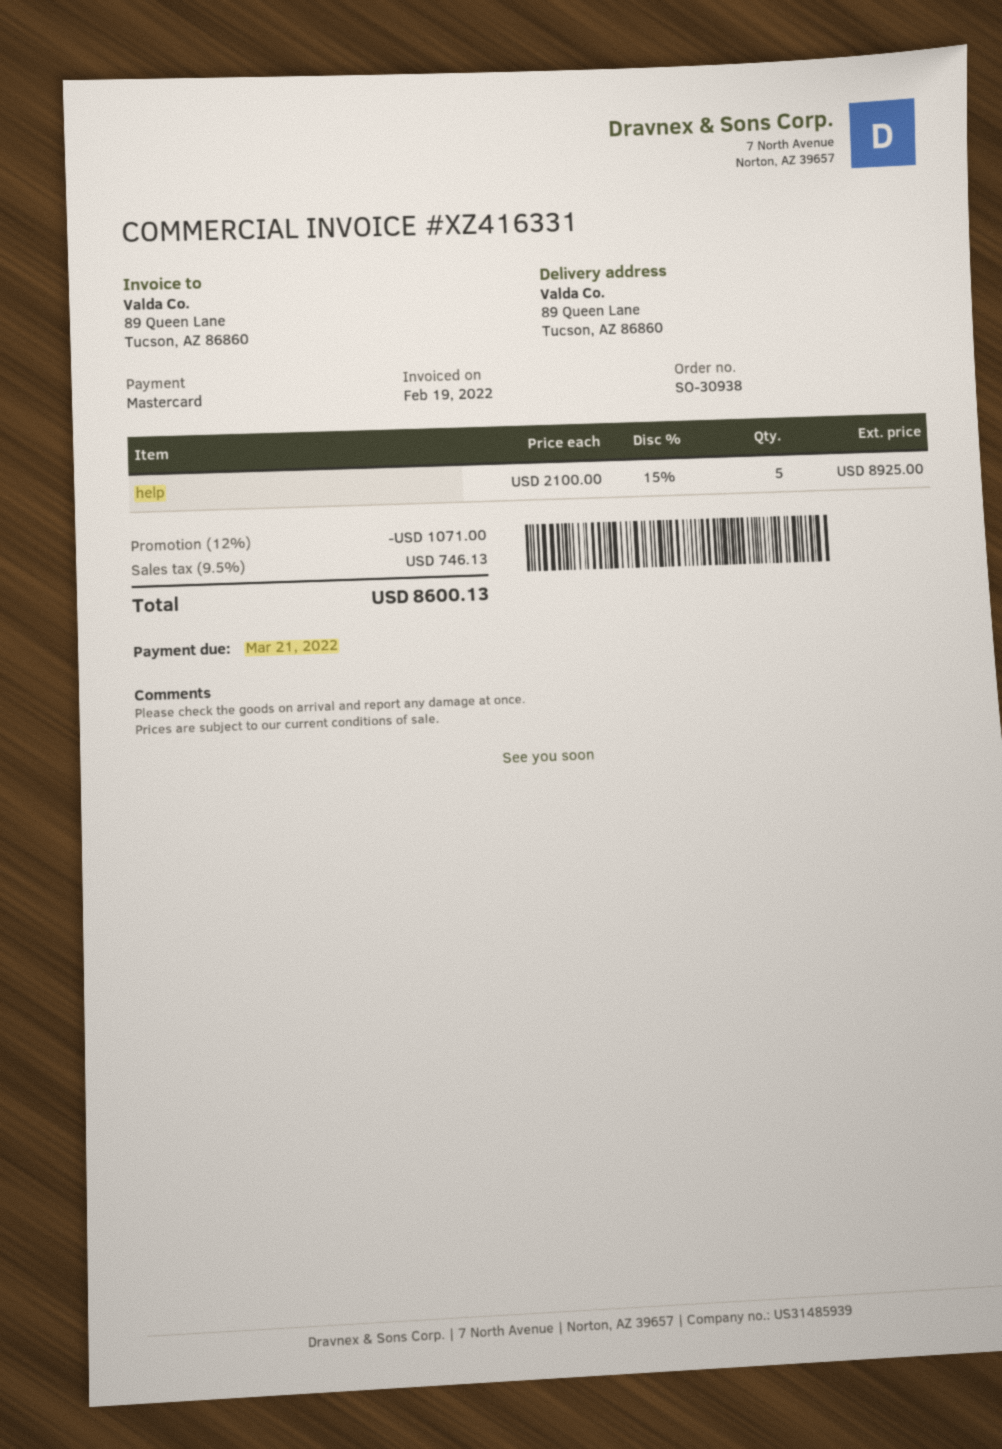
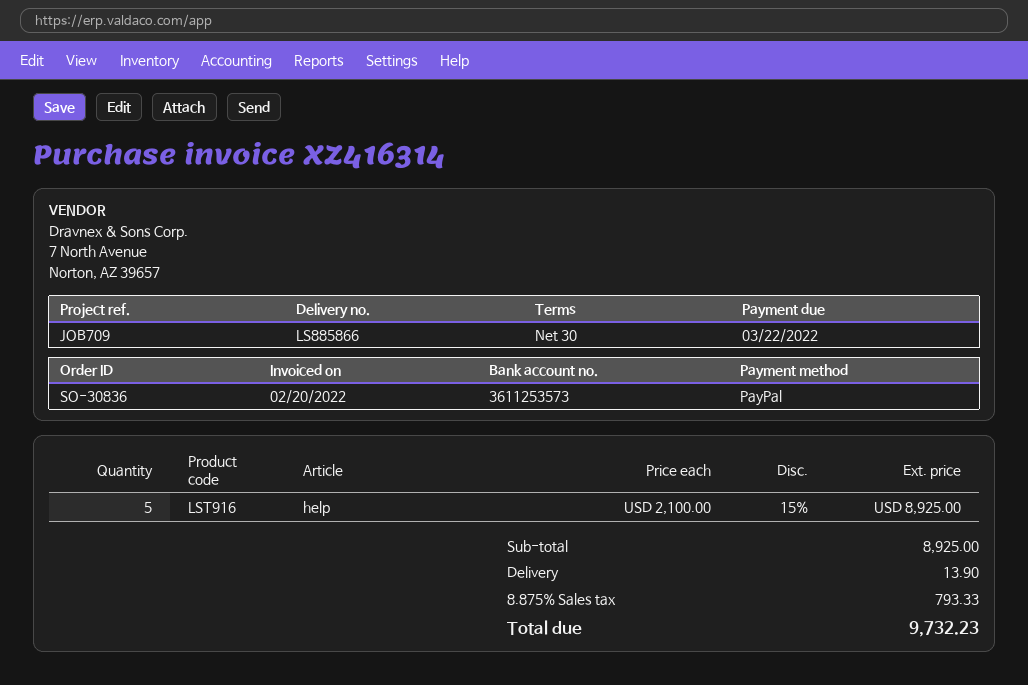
order number: SO-30938 -> SO-30836
invoice number: XZ416331 -> XZ416314
invoice date: 2022-02-19 -> 2022-02-20
due date: 2022-03-21 -> 2022-03-22
payment method: Mastercard -> PayPal
discount: 12% = 1071.00 -> none
shipping: none -> 13.90
tax: 9.5% = 746.13 -> 8.875% = 793.33
total: 8600.13 -> 9732.23

